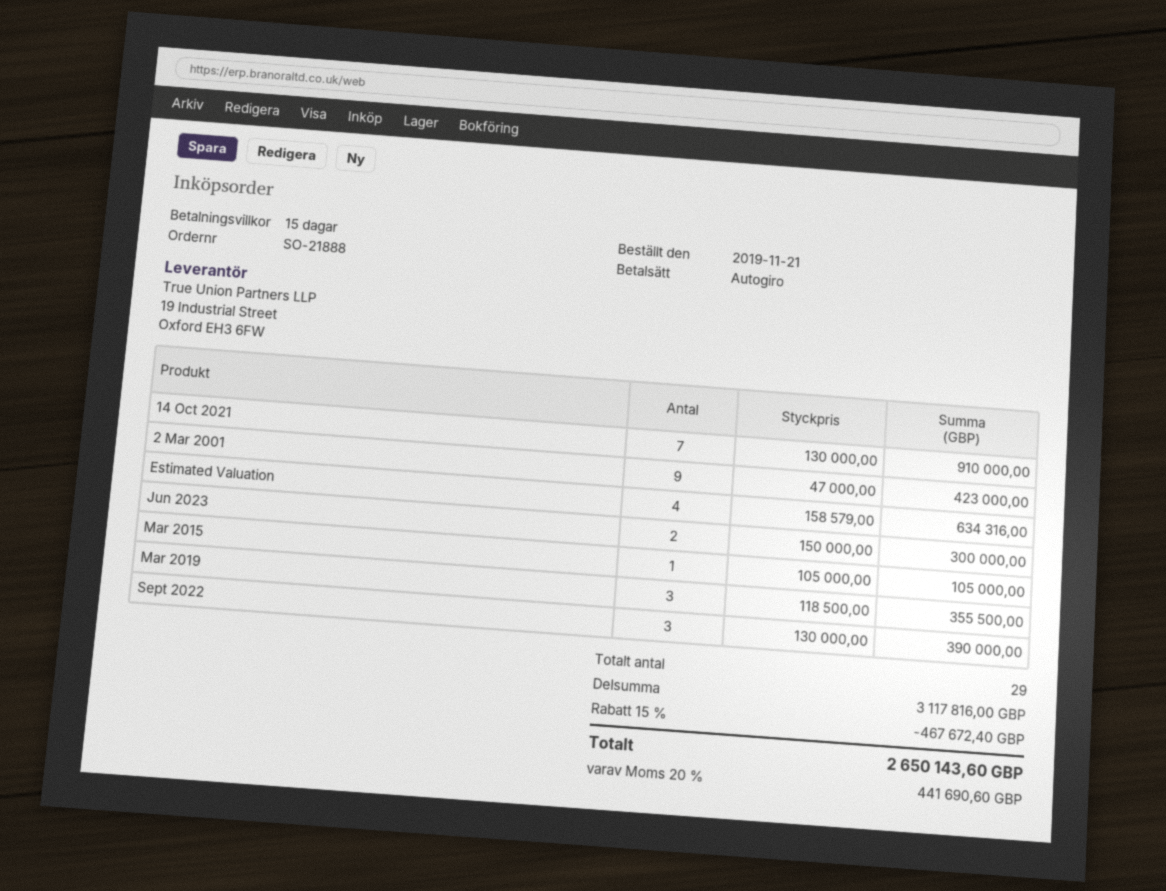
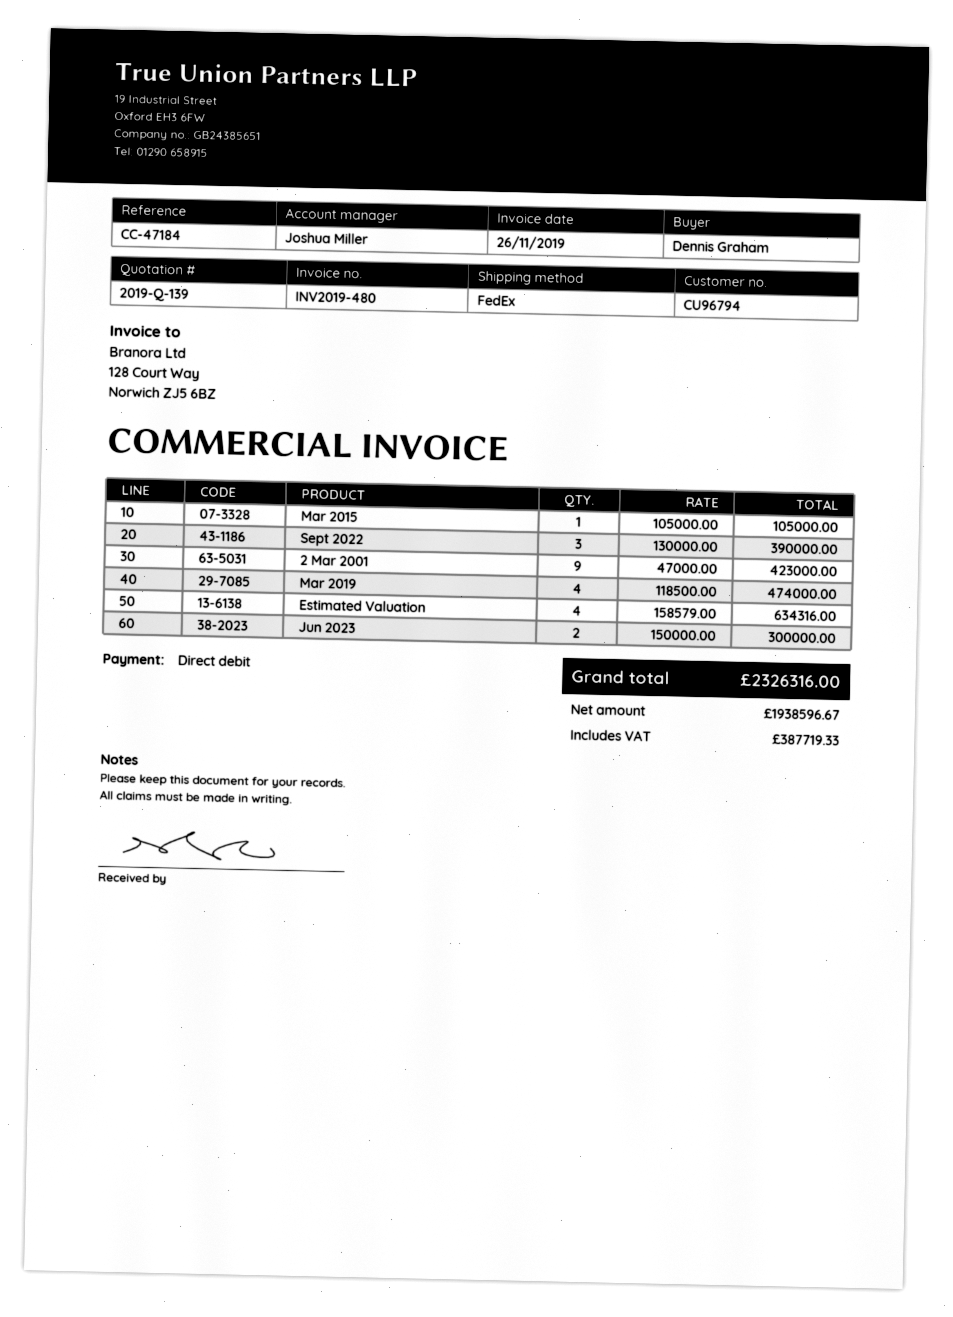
14 Oct 2021: 7 x 130000.00 = 910000.00 -> none
Mar 2019: 3 x 118500.00 = 355500.00 -> 4 x 118500.00 = 474000.00
discount: 15% = 467672.40 -> none
tax: 441690.60 -> 387719.33
total: 2650143.60 -> 2326316.00

